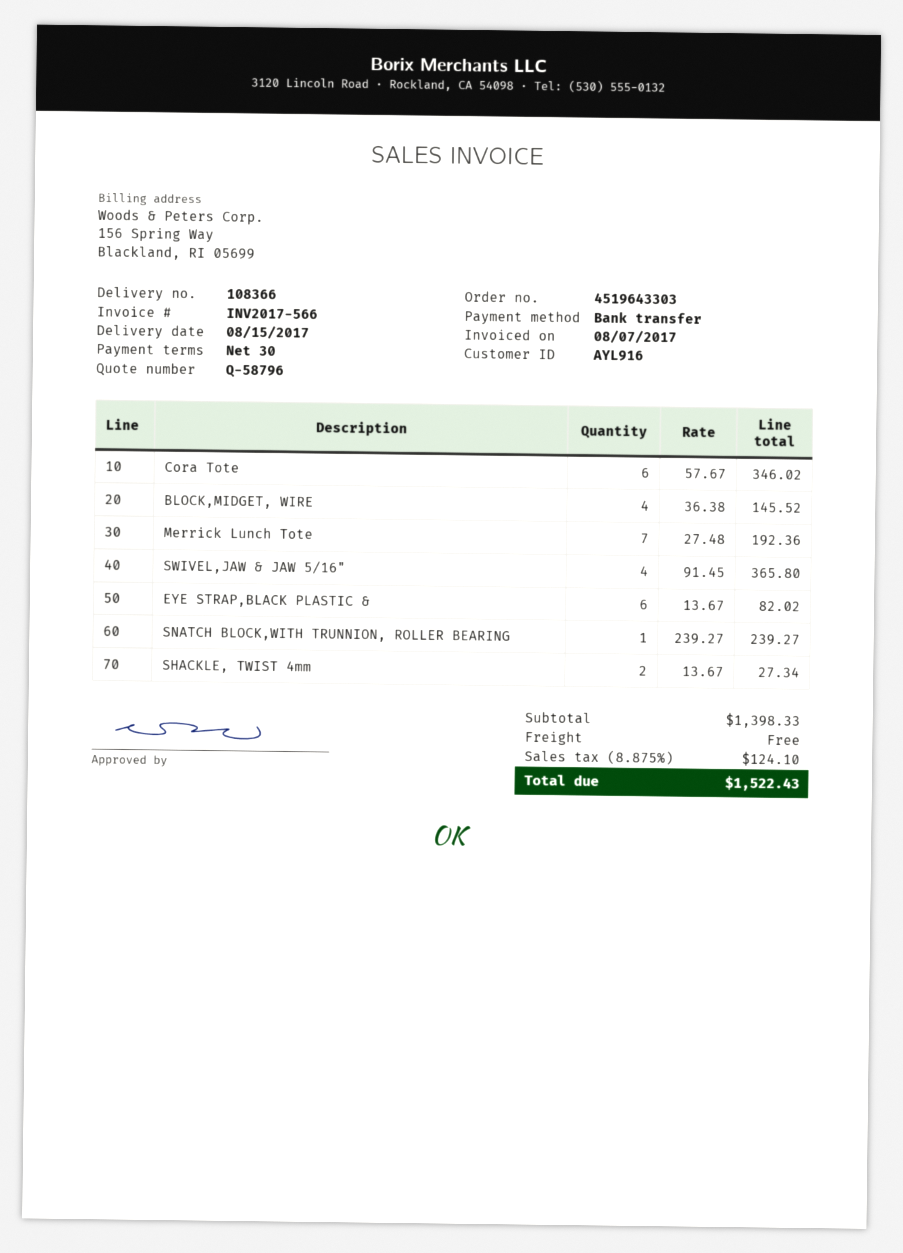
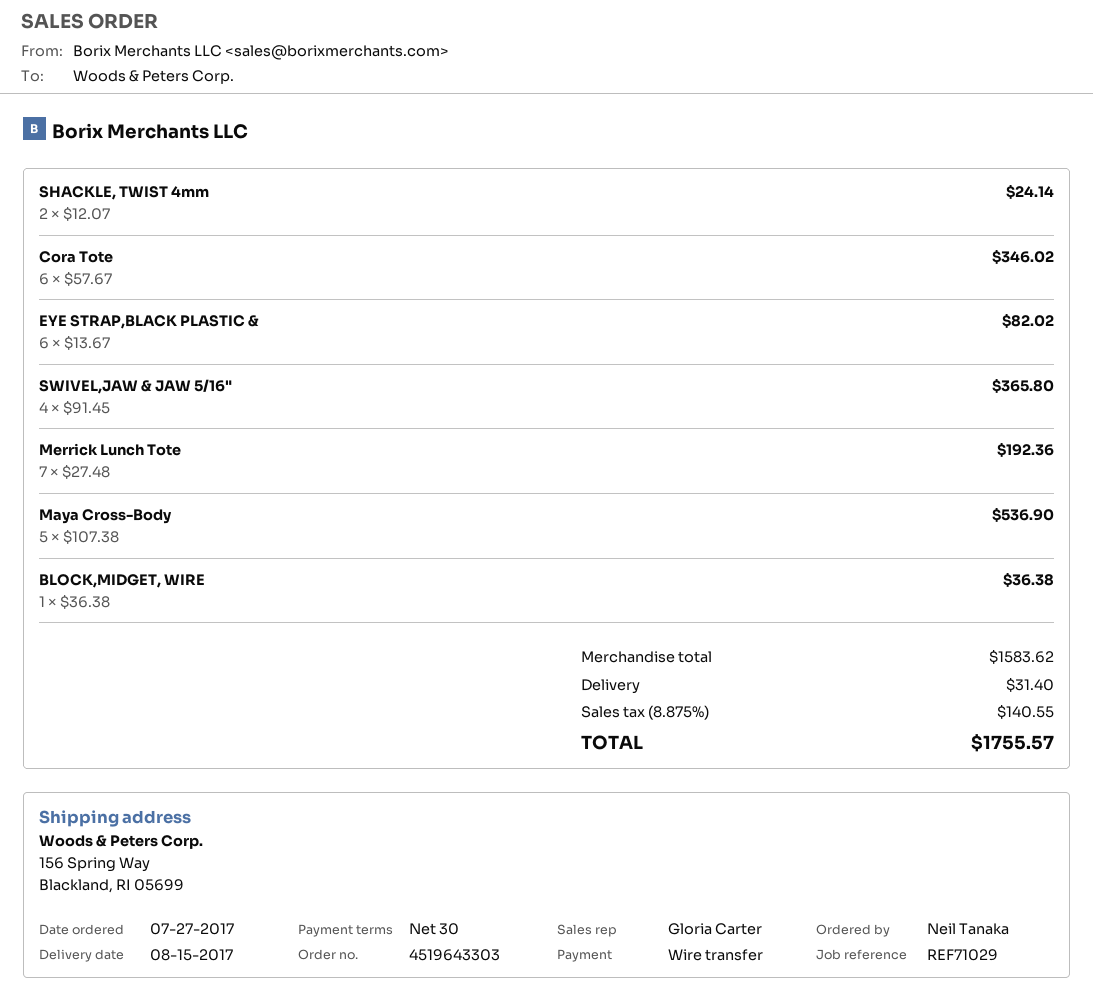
BLOCK,MIDGET, WIRE: 4 x 36.38 = 145.52 -> 1 x 36.38 = 36.38
SNATCH BLOCK,WITH TRUNNION, ROLLER BEARING: 1 x 239.27 = 239.27 -> none
SHACKLE, TWIST 4mm: 2 x 13.67 = 27.34 -> 2 x 12.07 = 24.14
Maya Cross-Body: none -> 5 x 107.38 = 536.90
subtotal: 1398.33 -> 1583.62
shipping: 0.00 -> 31.40
tax: 8.875% = 124.10 -> 8.875% = 140.55
total: 1522.43 -> 1755.57

